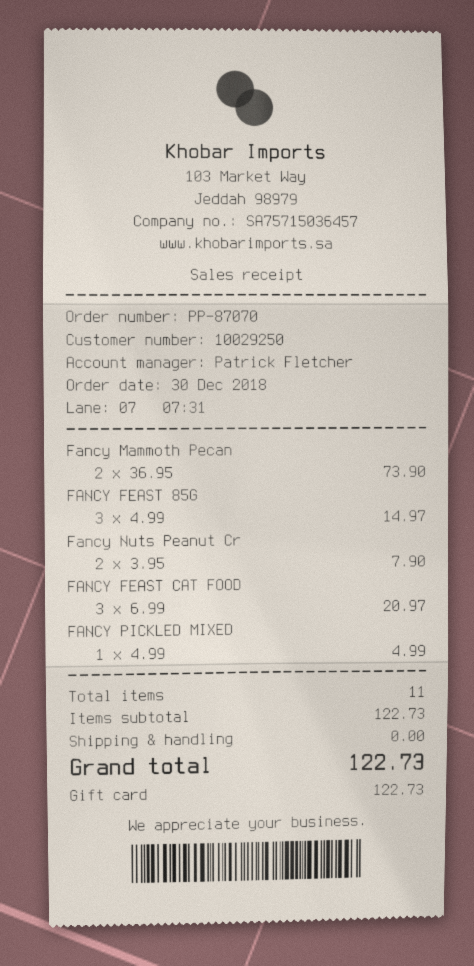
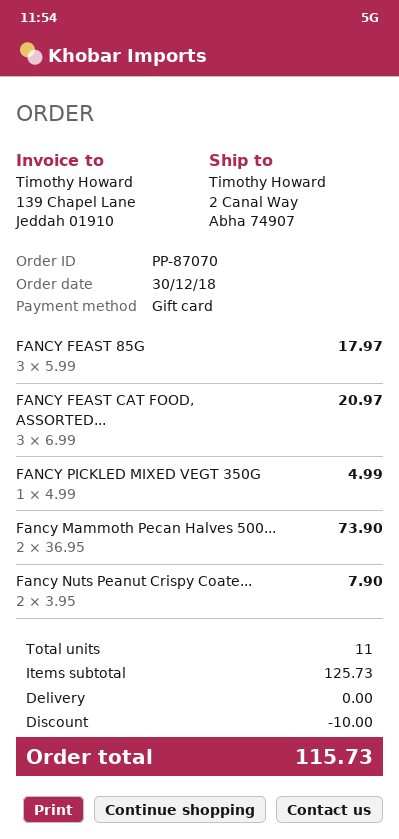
FANCY FEAST 85G: 3 x 4.99 = 14.97 -> 3 x 5.99 = 17.97
subtotal: 122.73 -> 125.73
discount: none -> 10.00
total: 122.73 -> 115.73

